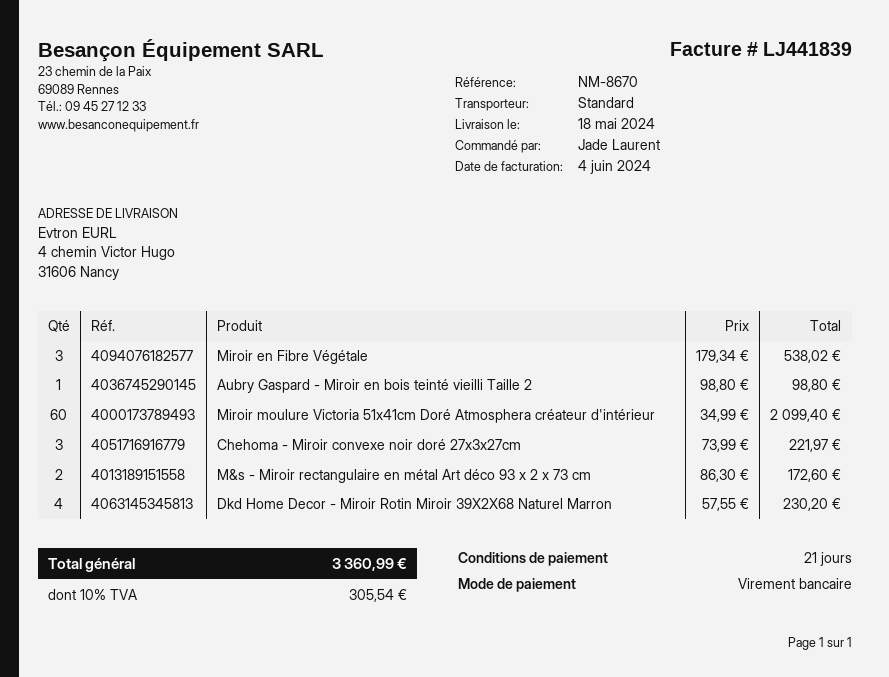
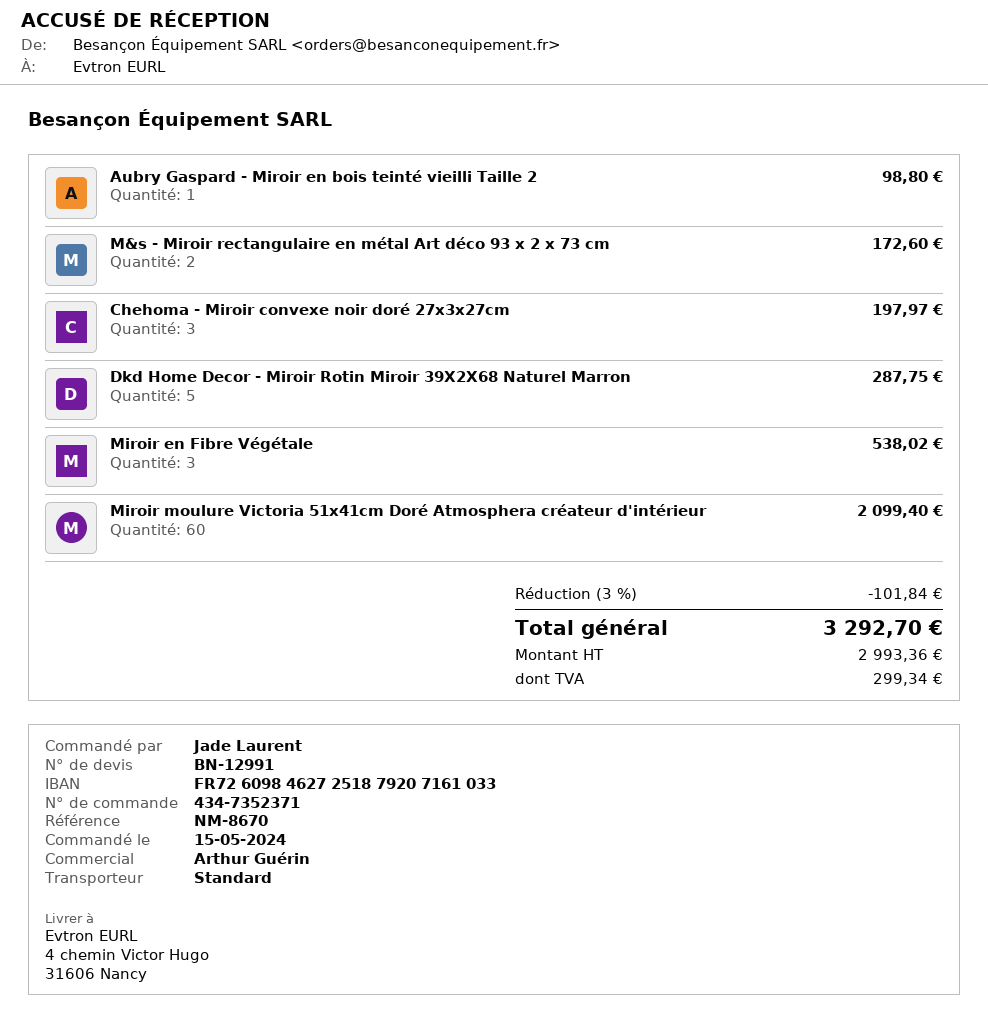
Chehoma - Miroir convexe noir doré 27x3x27cm: 3 for 221.97 -> 3 for 197.97
Dkd Home Decor - Miroir Rotin Miroir 39X2X68 Naturel Marron: 4 for 230.20 -> 5 for 287.75
discount: none -> 3% = 101.84
tax: 305.54 -> 299.34
total: 3360.99 -> 3292.70

